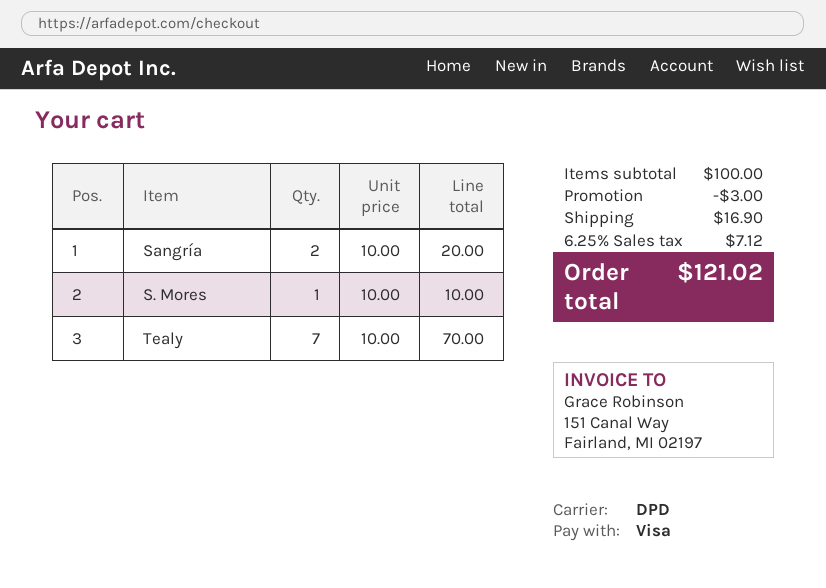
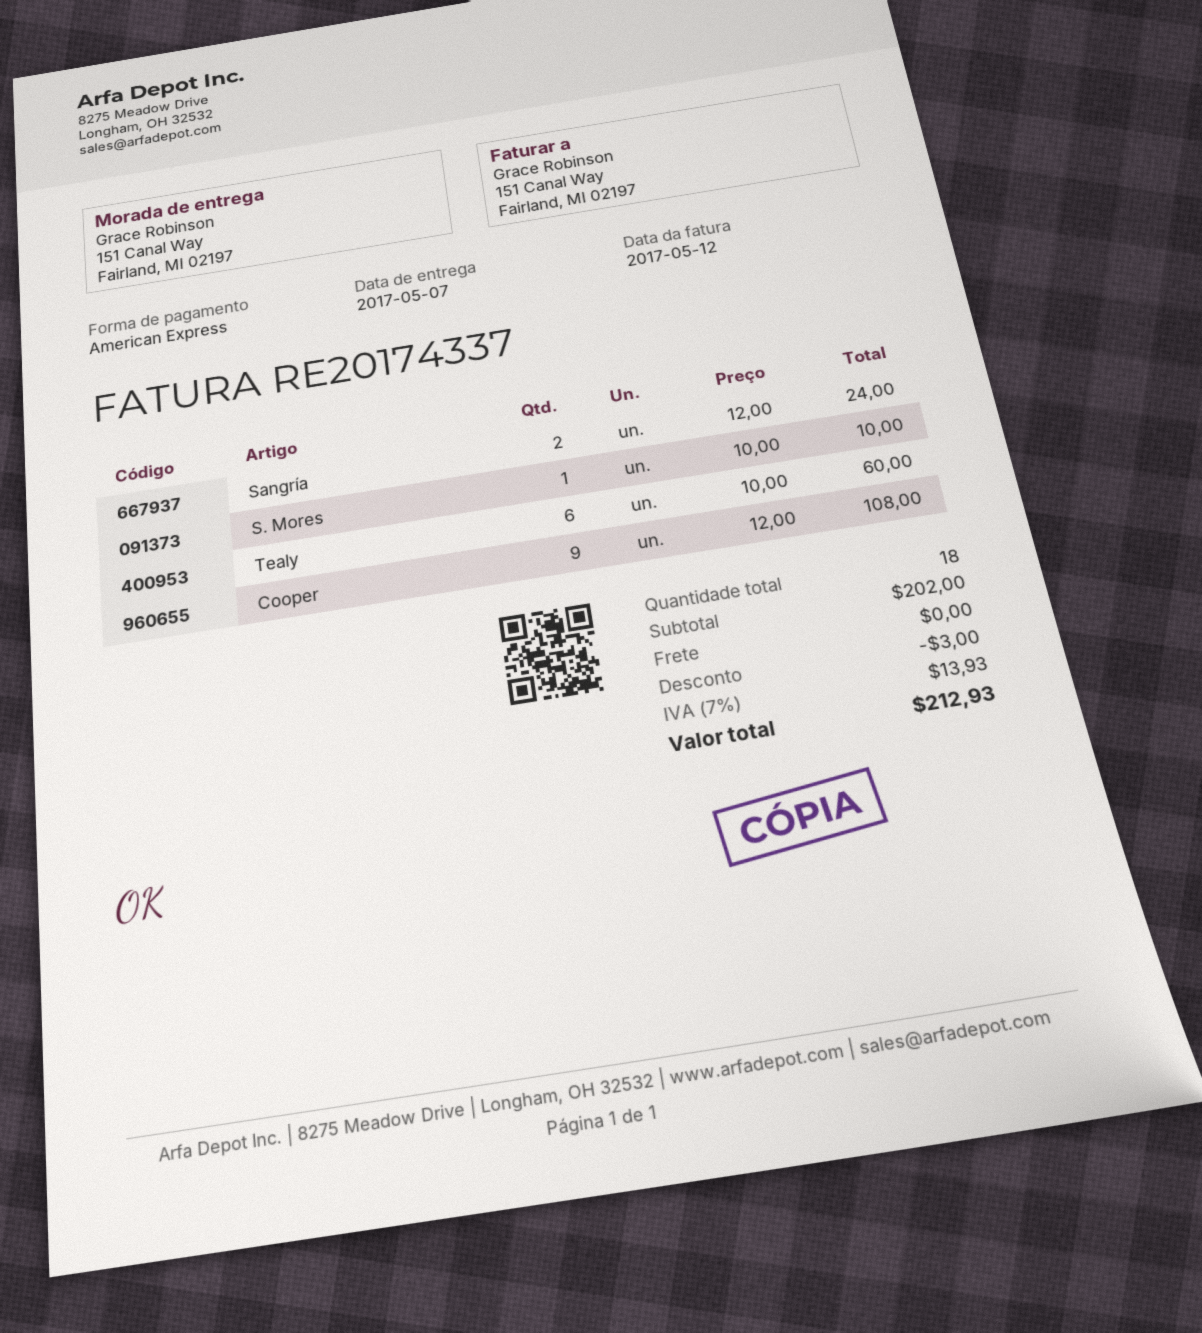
payment method: Visa -> American Express
Sangría: 2 x 10.00 = 20.00 -> 2 x 12.00 = 24.00
Tealy: 7 x 10.00 = 70.00 -> 6 x 10.00 = 60.00
Cooper: none -> 9 x 12.00 = 108.00
subtotal: 100.00 -> 202.00
shipping: 16.90 -> 0.00
tax: 6.25% = 7.12 -> 7% = 13.93
total: 121.02 -> 212.93

